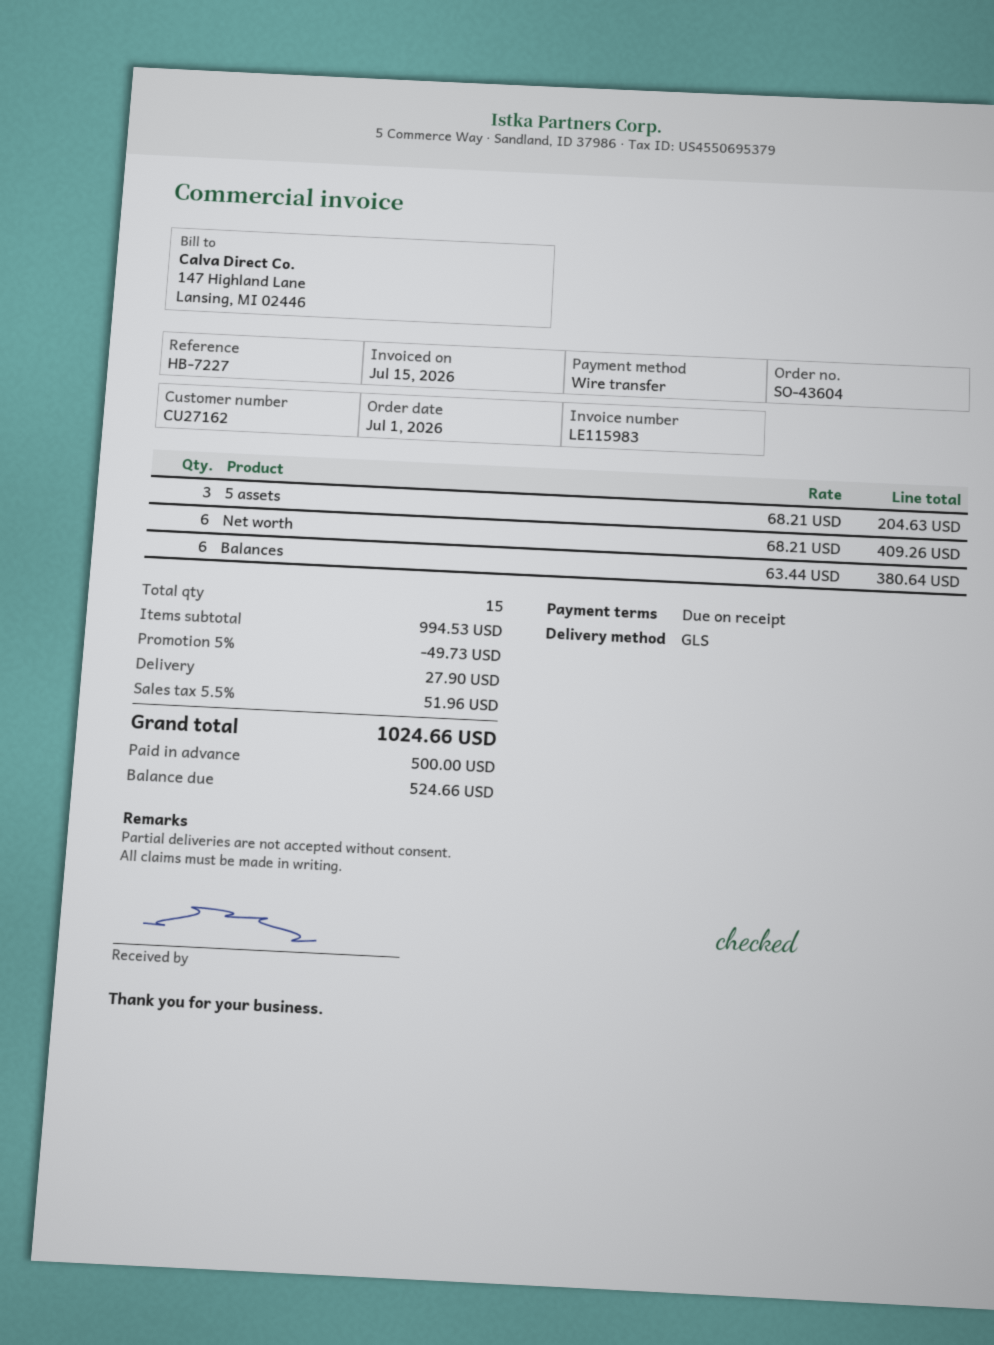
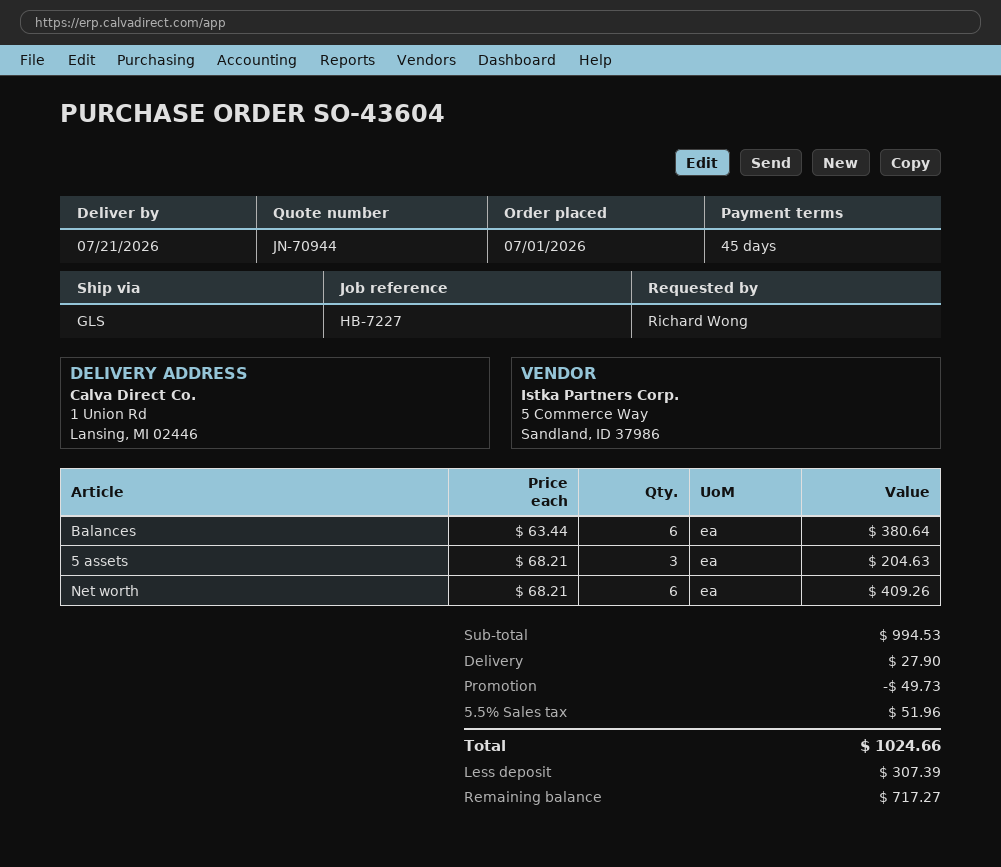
payment terms: on receipt -> 45 days
deposit: 500.00 -> 307.39
balance: 524.66 -> 717.27

